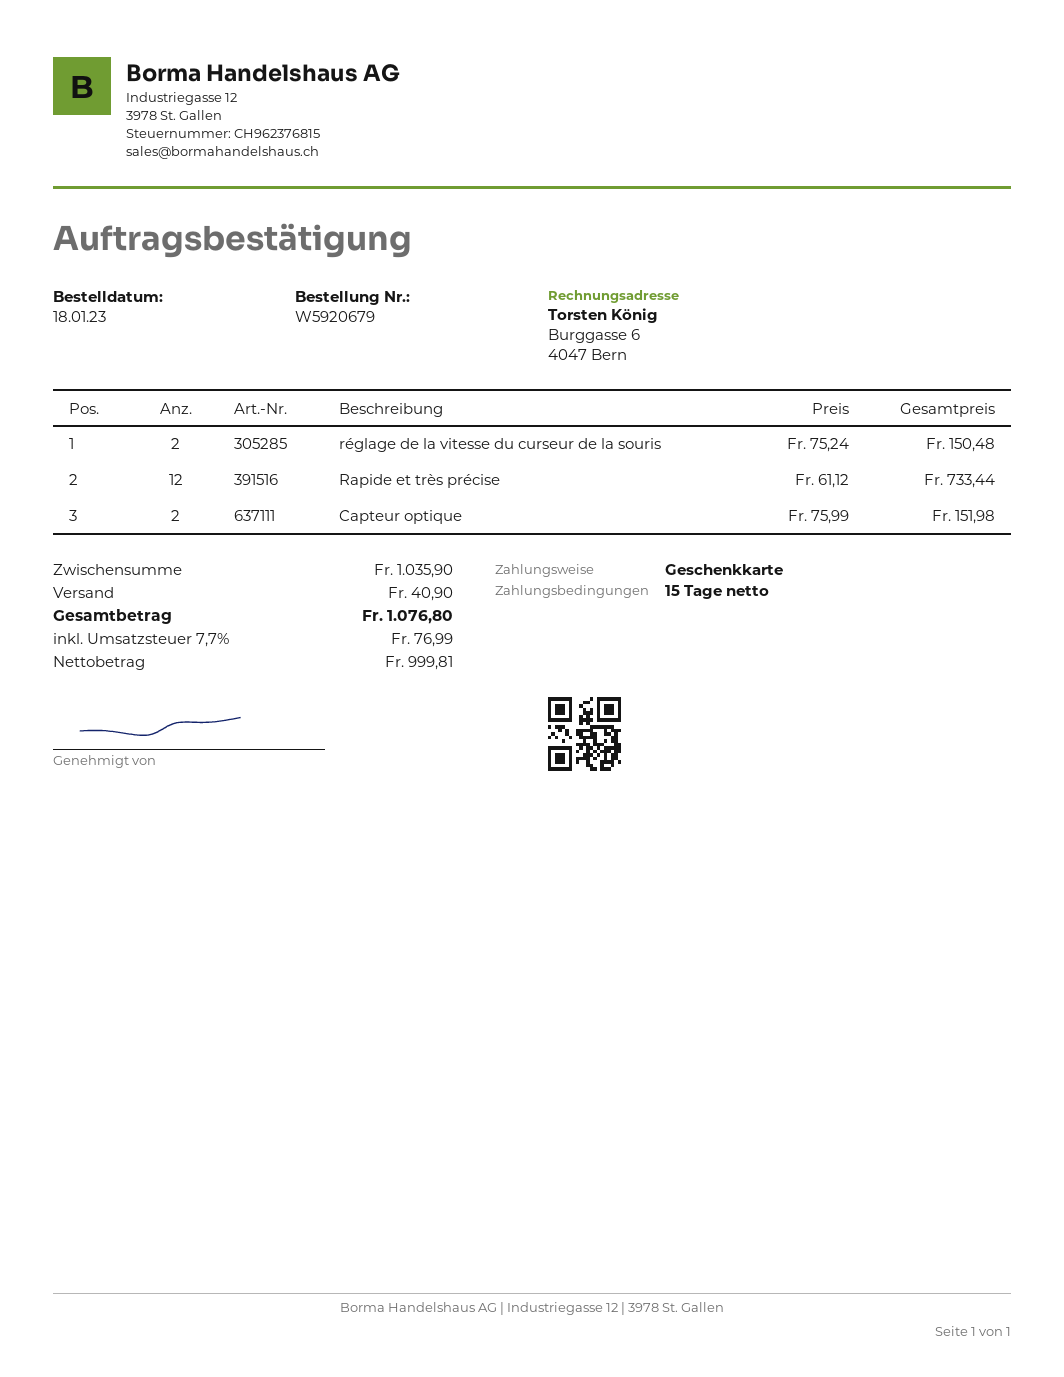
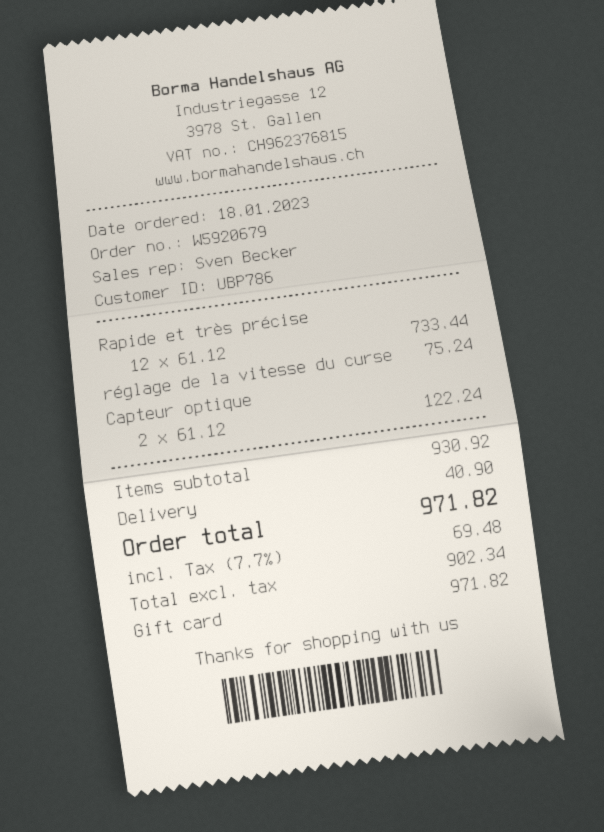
réglage de la vitesse du curseur de la souris: 2 x 75.24 = 150.48 -> 1 x 75.24 = 75.24
Capteur optique: 2 x 75.99 = 151.98 -> 2 x 61.12 = 122.24
subtotal: 1035.90 -> 930.92
net: 999.81 -> 902.34
tax: 7.7% = 76.99 -> 7.7% = 69.48
total: 1076.80 -> 971.82

